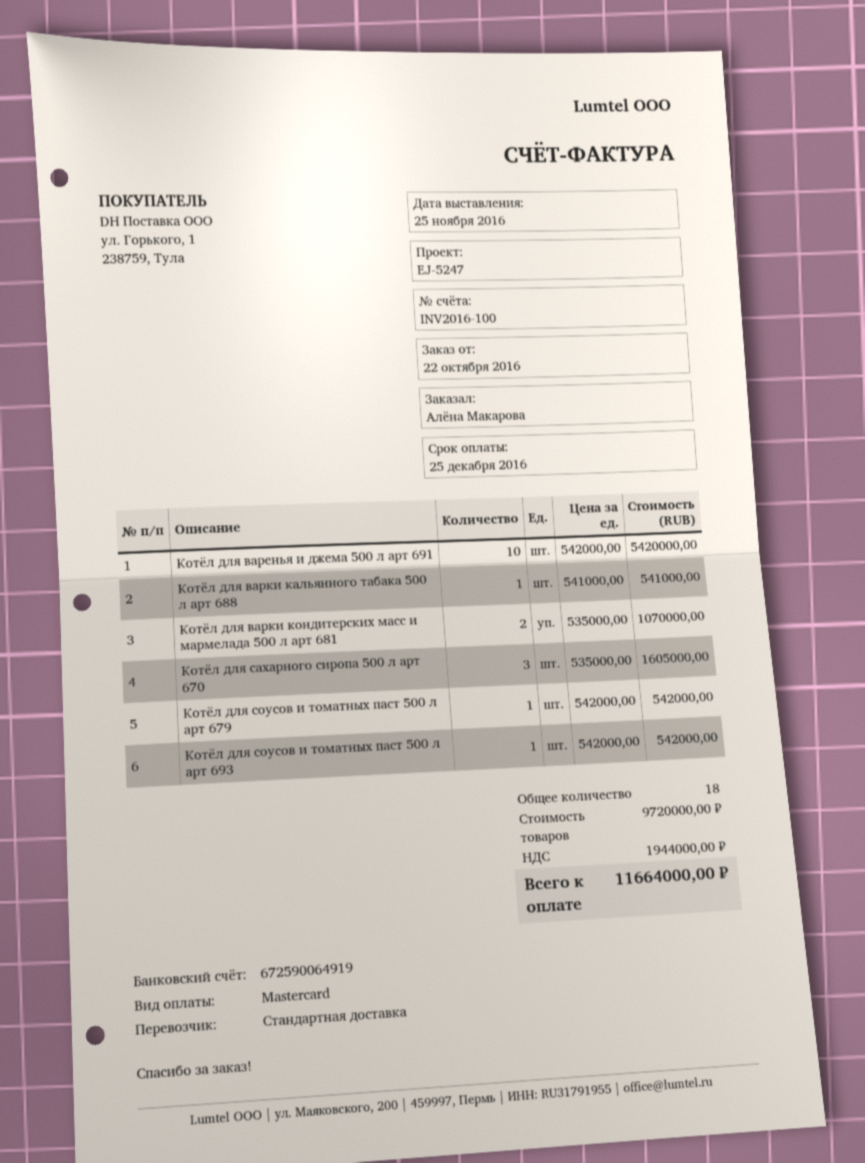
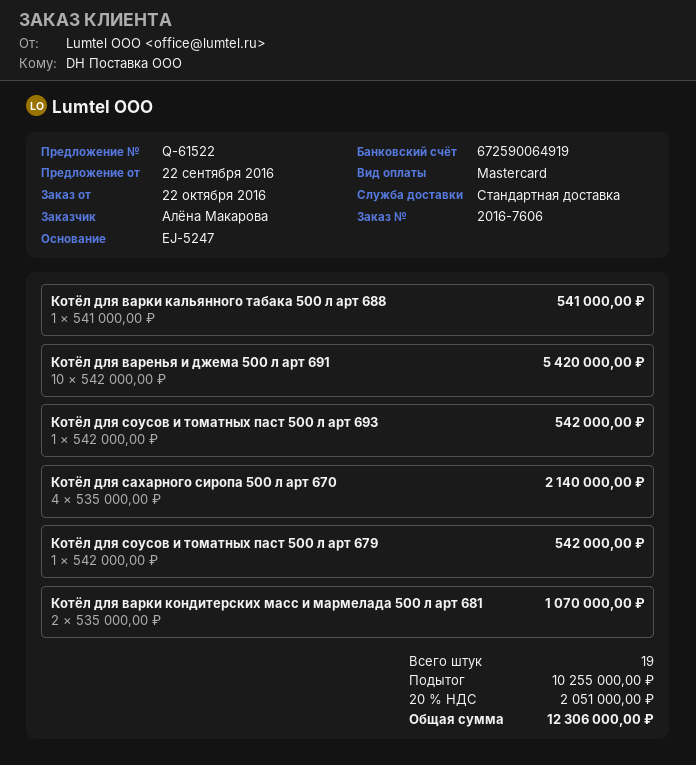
Котёл для сахарного сиропа 500 л арт 670: 3 x 535000.00 = 1605000.00 -> 4 x 535000.00 = 2140000.00
total quantity: 18 -> 19
subtotal: 9720000.00 -> 10255000.00
tax: 1944000.00 -> 2051000.00
total: 11664000.00 -> 12306000.00

